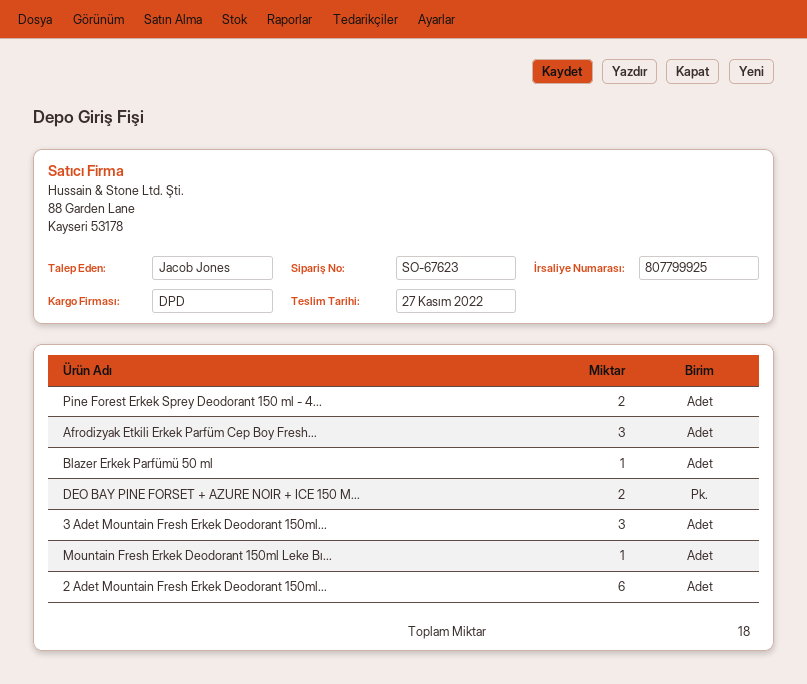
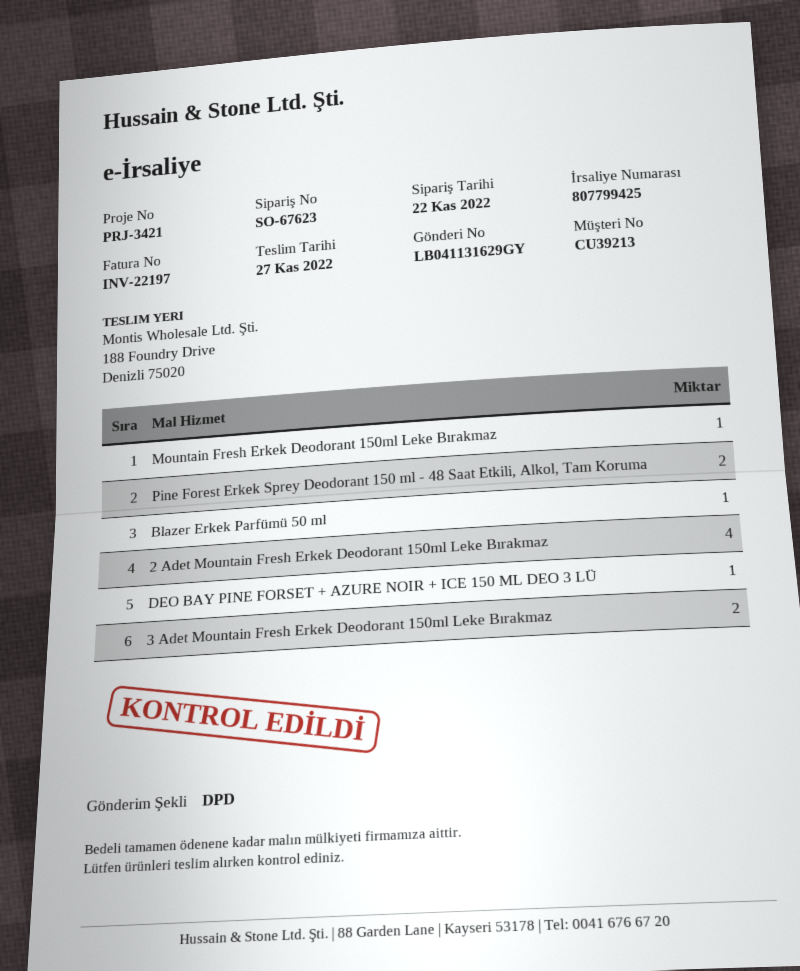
delivery note number: 807799925 -> 807799425
Afrodizyak Etkili Erkek Parfüm Cep Boy Fresh...: 3 -> none
DEO BAY PINE FORSET + AZURE NOIR + ICE 150 M...: 2 -> 1
3 Adet Mountain Fresh Erkek Deodorant 150ml...: 3 -> 2
2 Adet Mountain Fresh Erkek Deodorant 150ml...: 6 -> 4

